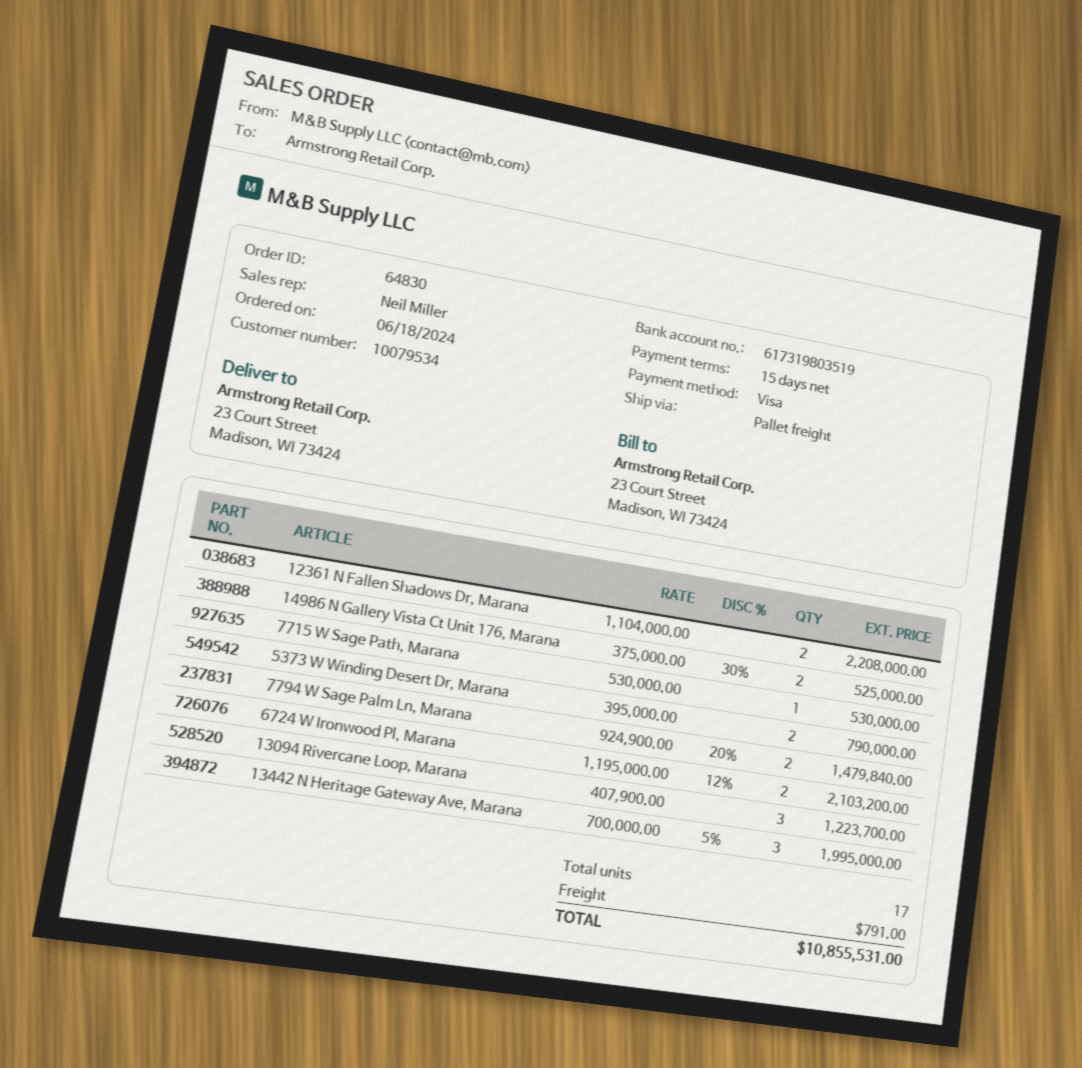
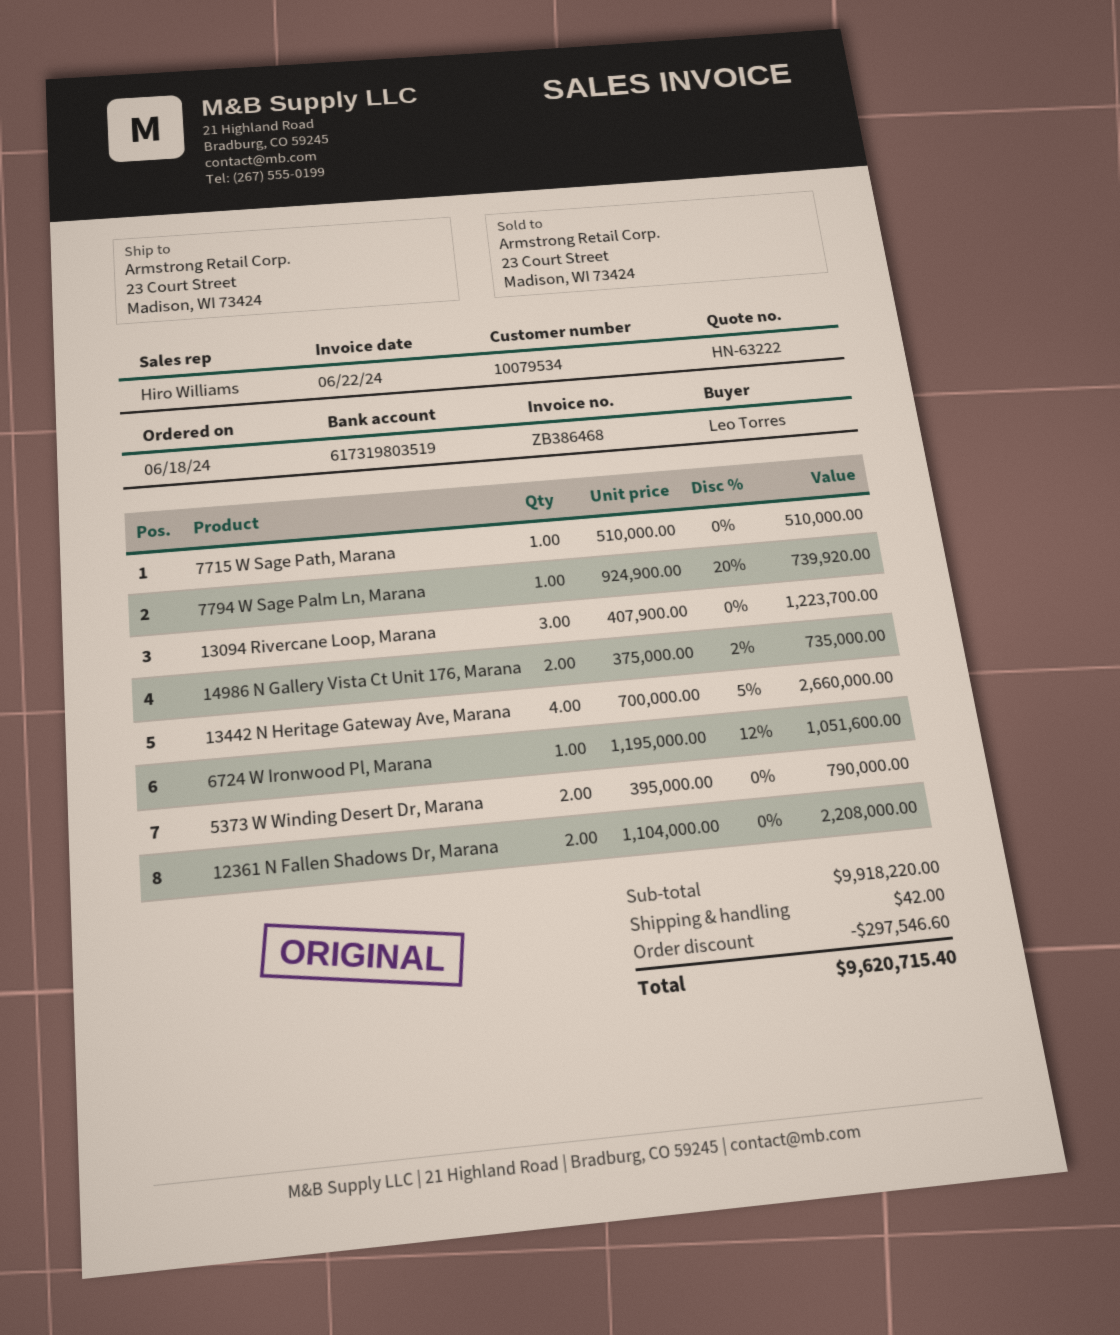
sales rep: Neil Miller -> Hiro Williams
14986 N Gallery Vista Ct Unit 176, Marana: 2 x 375000.00 - 30% = 525000.00 -> 2 x 375000.00 - 2% = 735000.00
7715 W Sage Path, Marana: 1 x 530000.00 = 530000.00 -> 1 x 510000.00 = 510000.00
7794 W Sage Palm Ln, Marana: 2 x 924900.00 - 20% = 1479840.00 -> 1 x 924900.00 - 20% = 739920.00
6724 W Ironwood Pl, Marana: 2 x 1195000.00 - 12% = 2103200.00 -> 1 x 1195000.00 - 12% = 1051600.00
13442 N Heritage Gateway Ave, Marana: 3 x 700000.00 - 5% = 1995000.00 -> 4 x 700000.00 - 5% = 2660000.00
discount: none -> 297546.60
shipping: 791.00 -> 42.00
total: 10855531.00 -> 9620715.40

